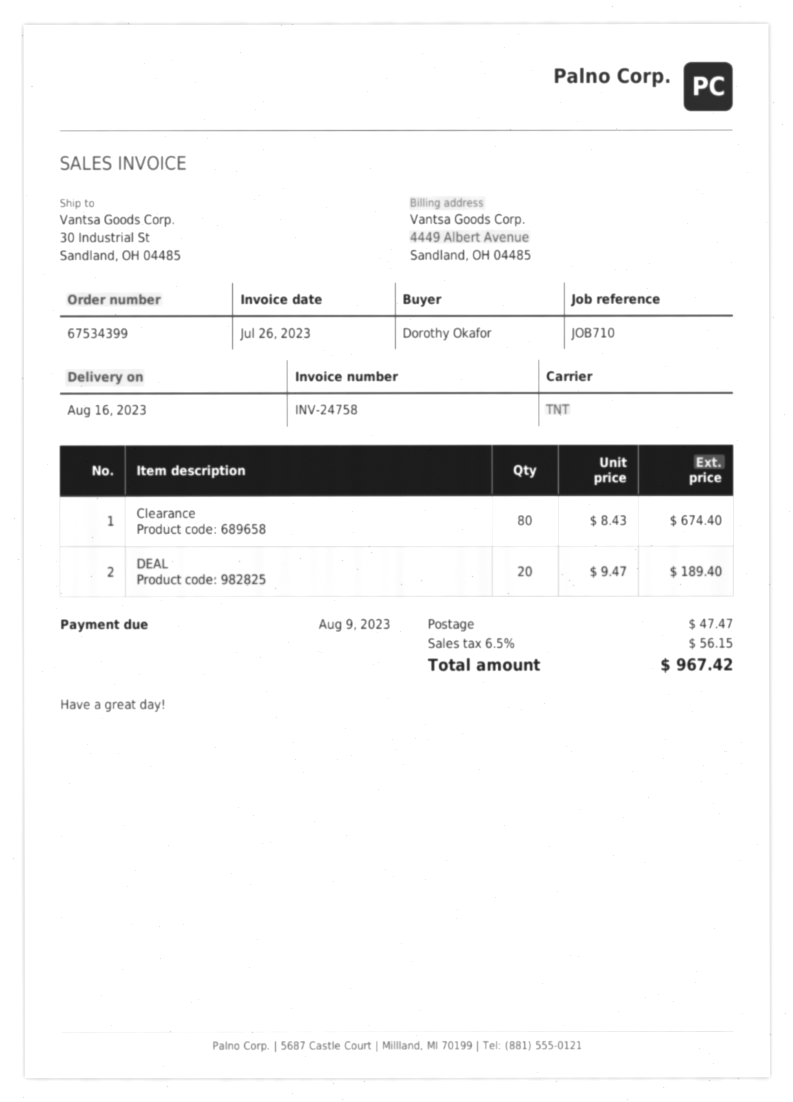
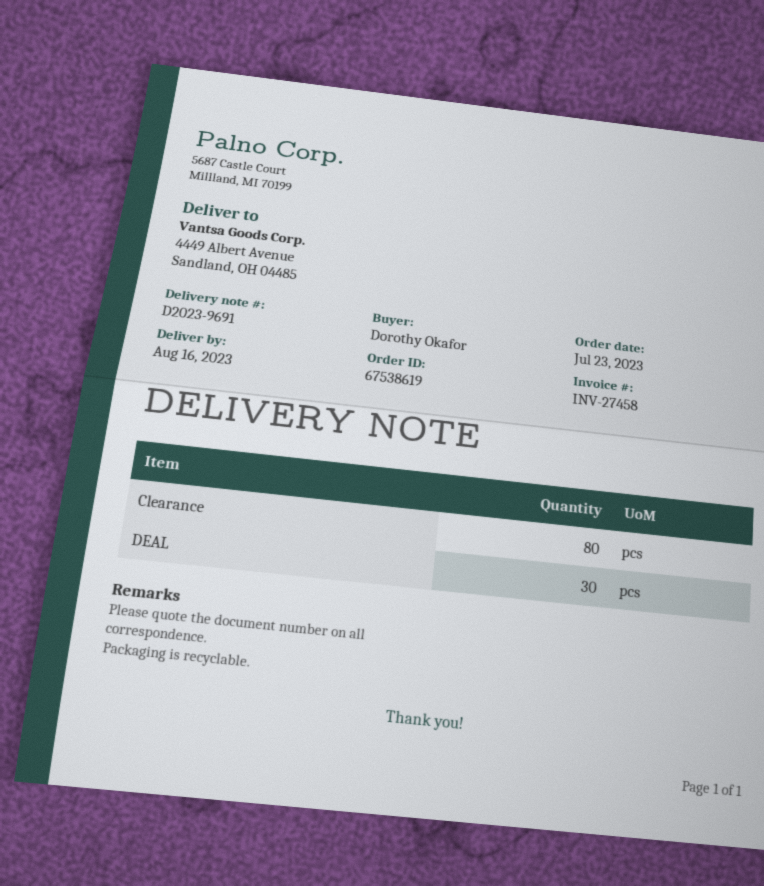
order number: 67534399 -> 67538619
invoice number: INV-24758 -> INV-27458
ship to: 30 Industrial St, Sandland, OH 04485 -> 4449 Albert Avenue, Sandland, OH 04485
DEAL: 20 -> 30

